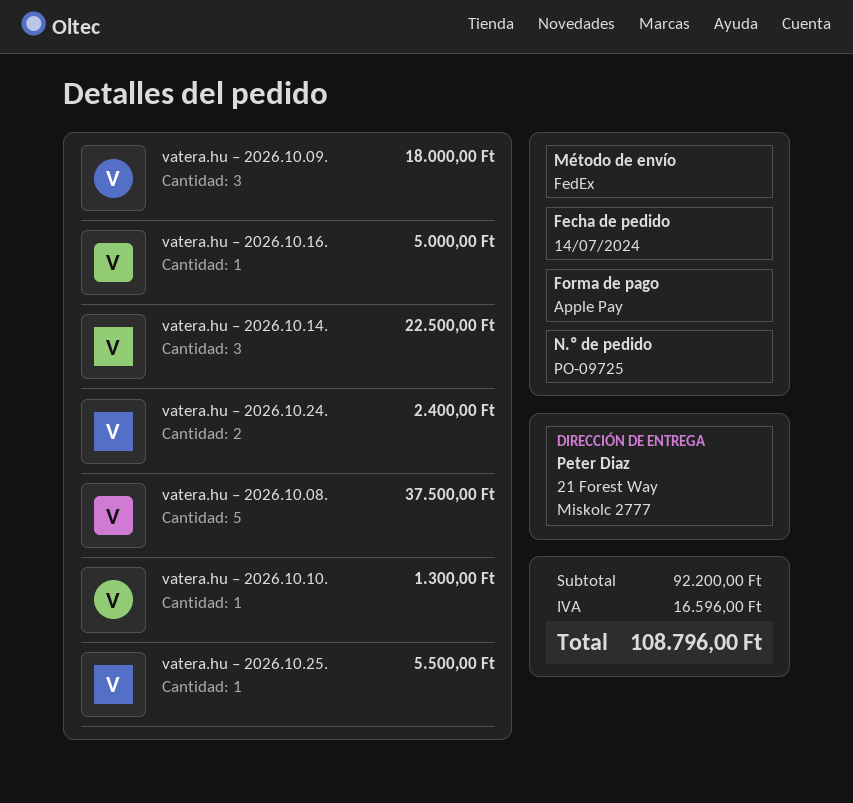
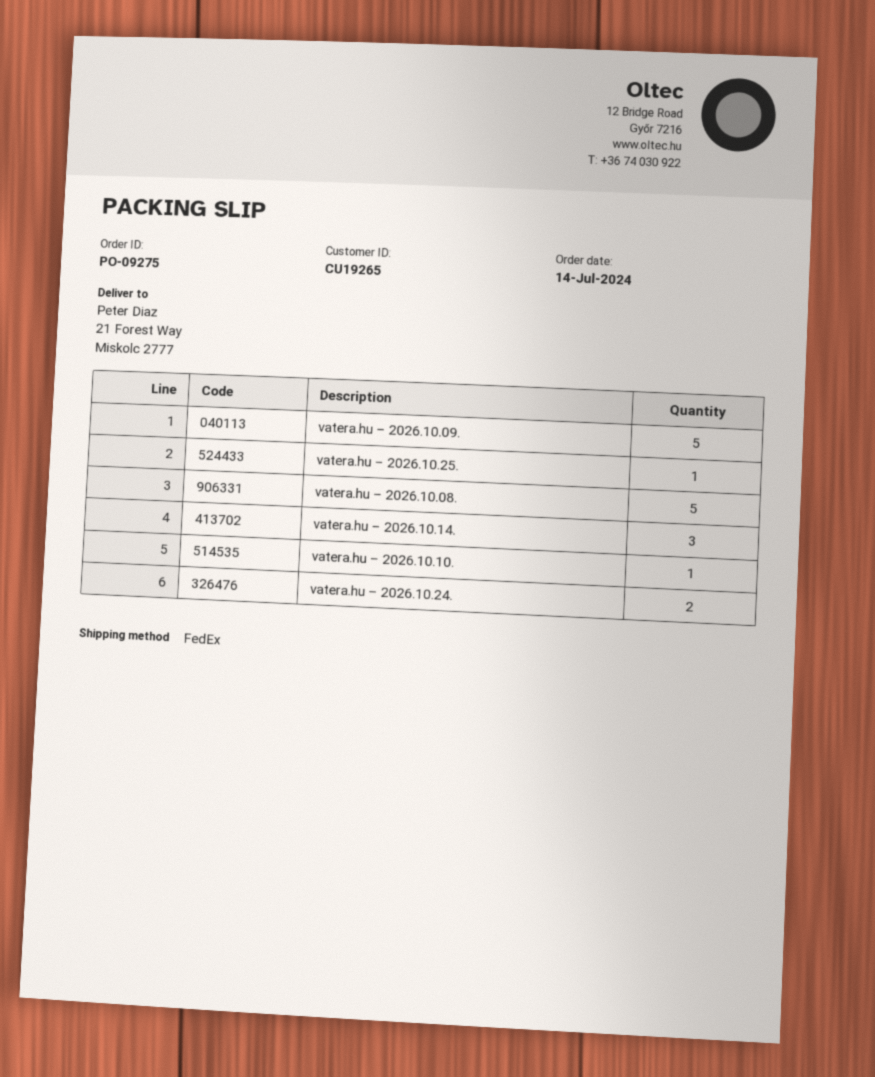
order number: PO-09725 -> PO-09275
vatera.hu – 2026.10.09.: 3 -> 5
vatera.hu – 2026.10.16.: 1 -> none

